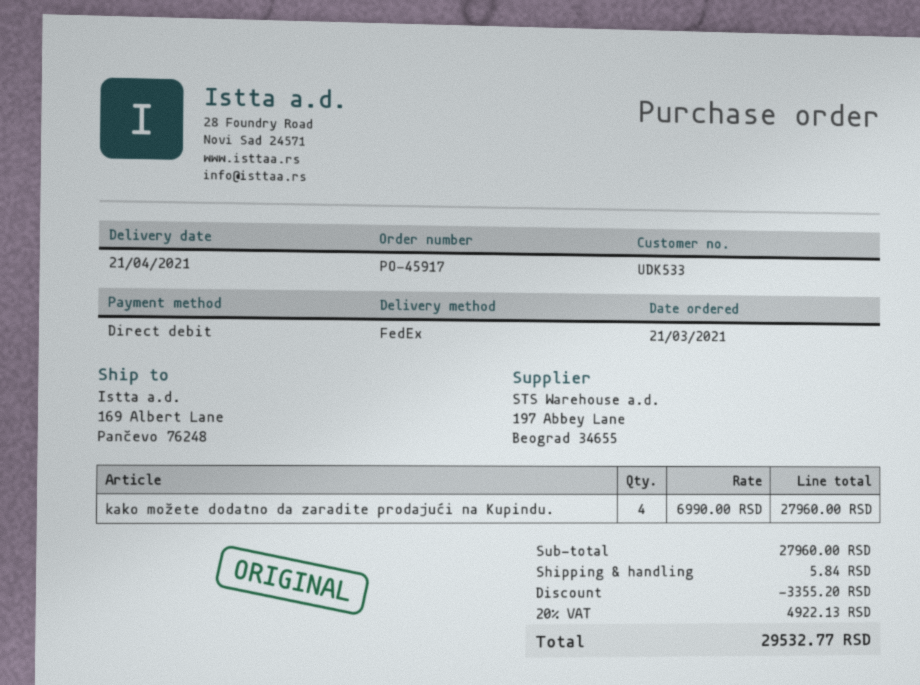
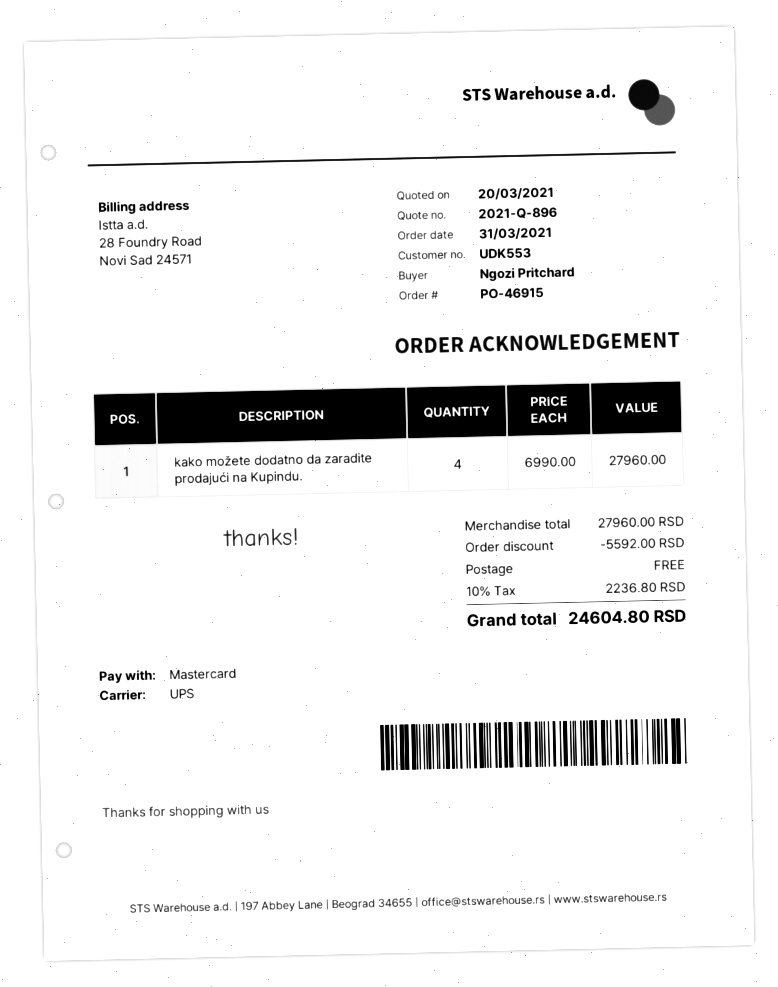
order number: PO-45917 -> PO-46915
order date: 2021-03-21 -> 2021-03-31
customer number: UDK533 -> UDK553
payment method: direct debit -> Mastercard
shipping method: FedEx -> UPS
discount: 3355.20 -> 5592.00
shipping: 5.84 -> 0.00
tax: 20% = 4922.13 -> 10% = 2236.80
total: 29532.77 -> 24604.80

